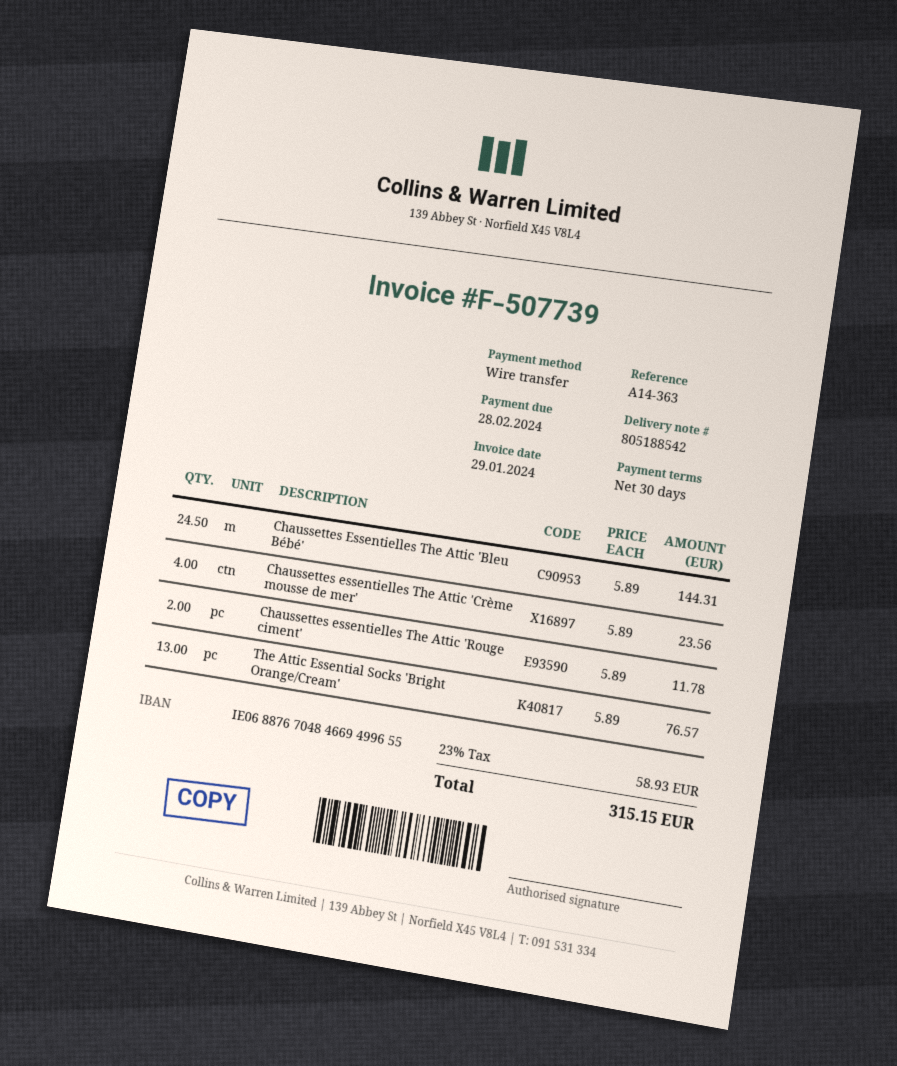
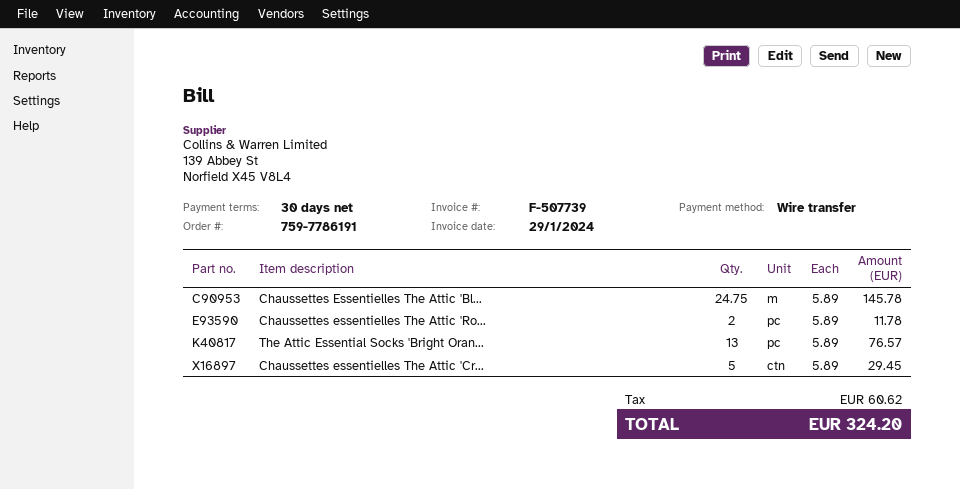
Chaussettes Essentielles The Attic 'Bleu Bébé': 24.5 x 5.89 = 144.31 -> 24.75 x 5.89 = 145.78
Chaussettes essentielles The Attic 'Crème mousse de mer': 4 x 5.89 = 23.56 -> 5 x 5.89 = 29.45
tax: 58.93 -> 60.62
total: 315.15 -> 324.20

